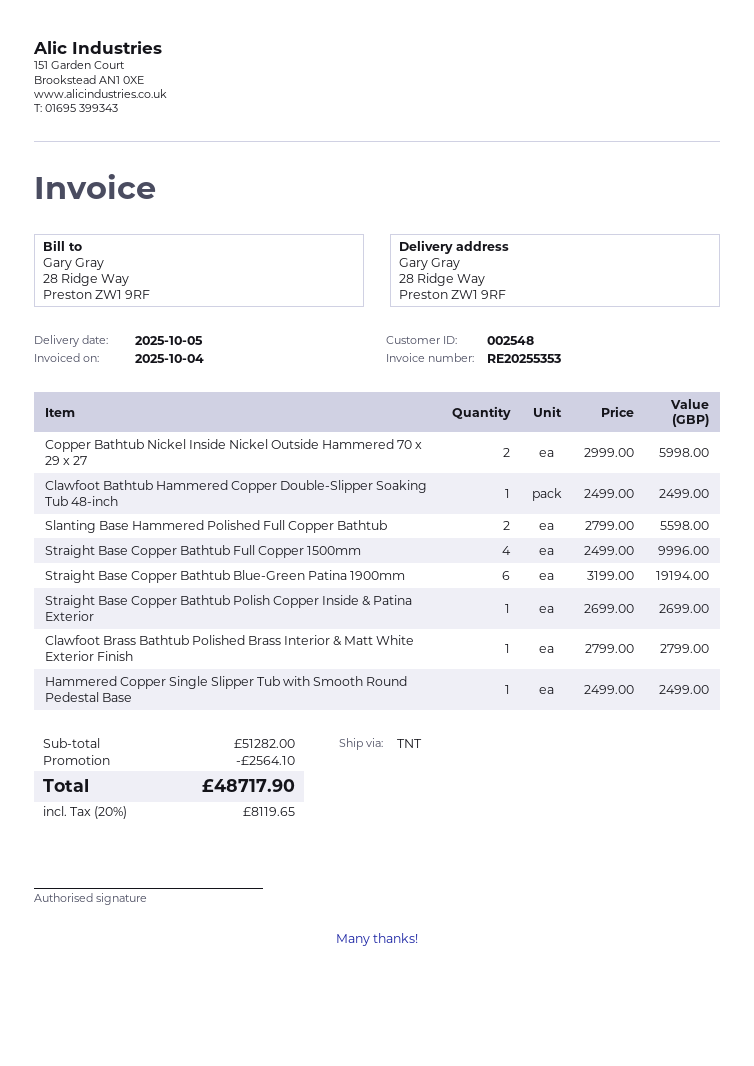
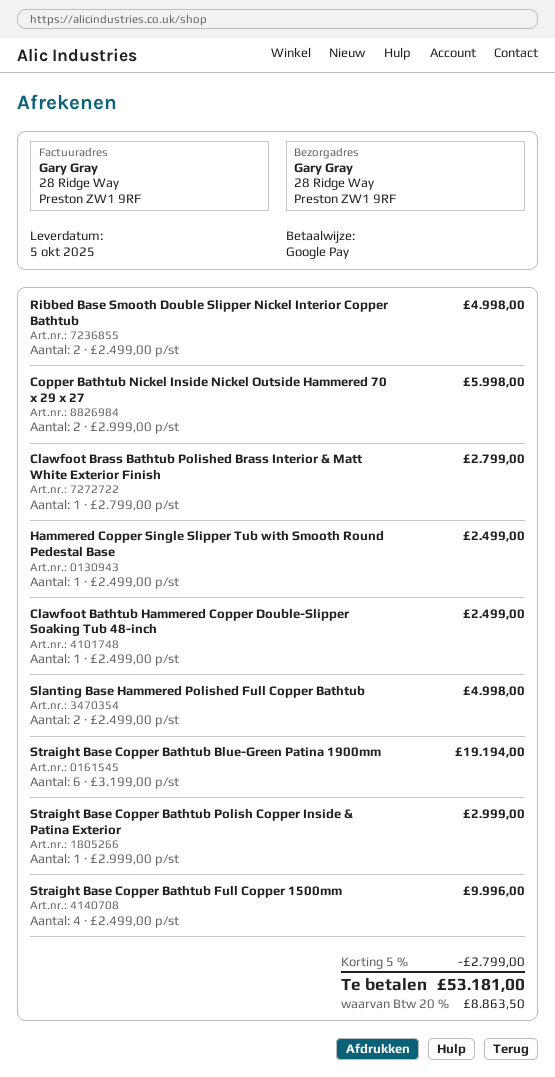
Slanting Base Hammered Polished Full Copper Bathtub: 2 x 2799.00 = 5598.00 -> 2 x 2499.00 = 4998.00
Straight Base Copper Bathtub Polish Copper Inside & Patina Exterior: 1 x 2699.00 = 2699.00 -> 1 x 2999.00 = 2999.00
Ribbed Base Smooth Double Slipper Nickel Interior Copper Bathtub: none -> 2 x 2499.00 = 4998.00
discount: 2564.10 -> 2799.00
tax: 20% = 8119.65 -> 20% = 8863.50
total: 48717.90 -> 53181.00

